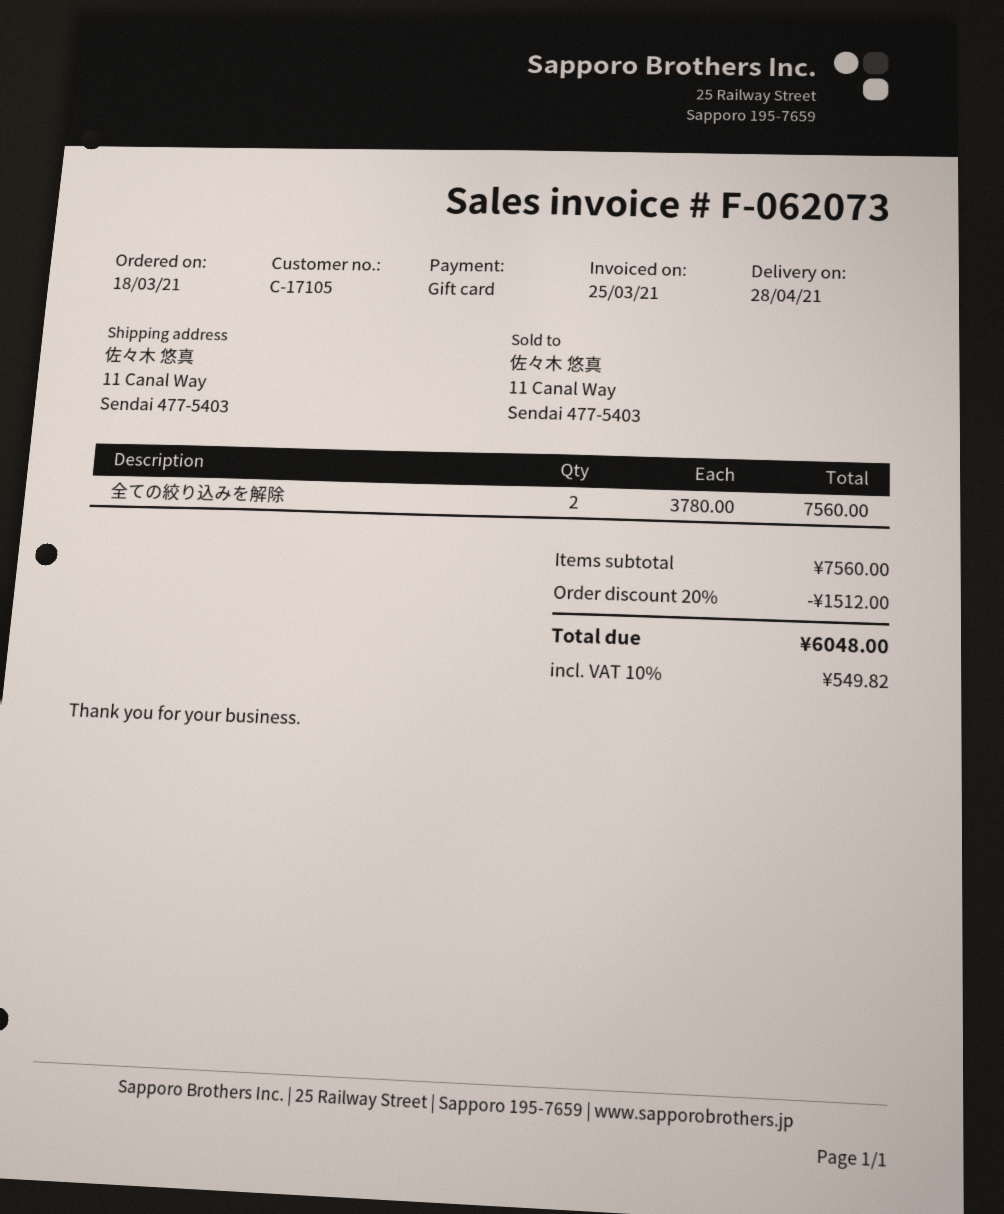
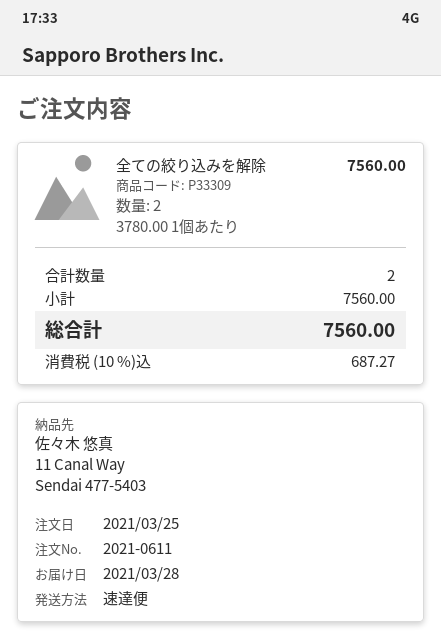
order date: 2021-03-18 -> 2021-03-25
delivery date: 2021-04-28 -> 2021-03-28
discount: 20% = 1512.00 -> none
tax: 10% = 549.82 -> 10% = 687.27
total: 6048.00 -> 7560.00

